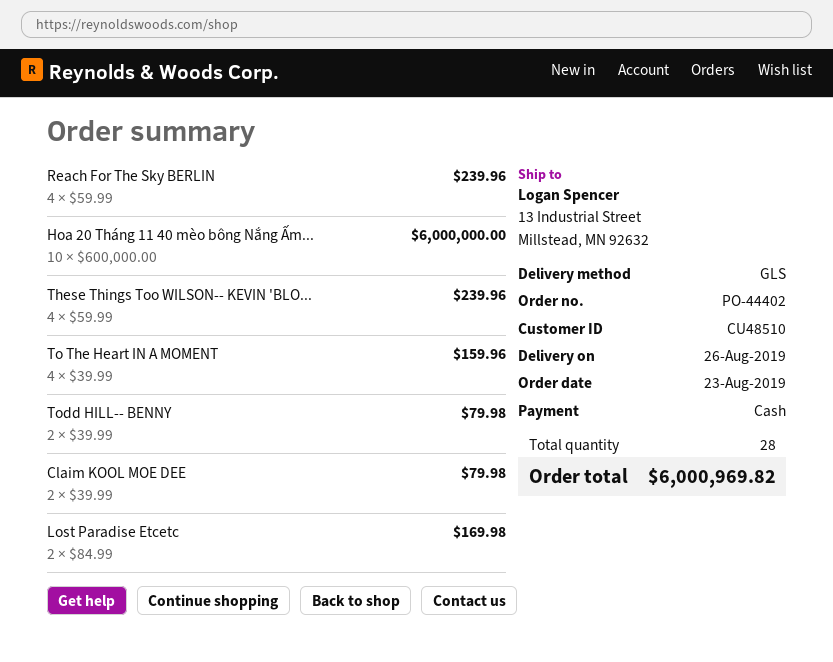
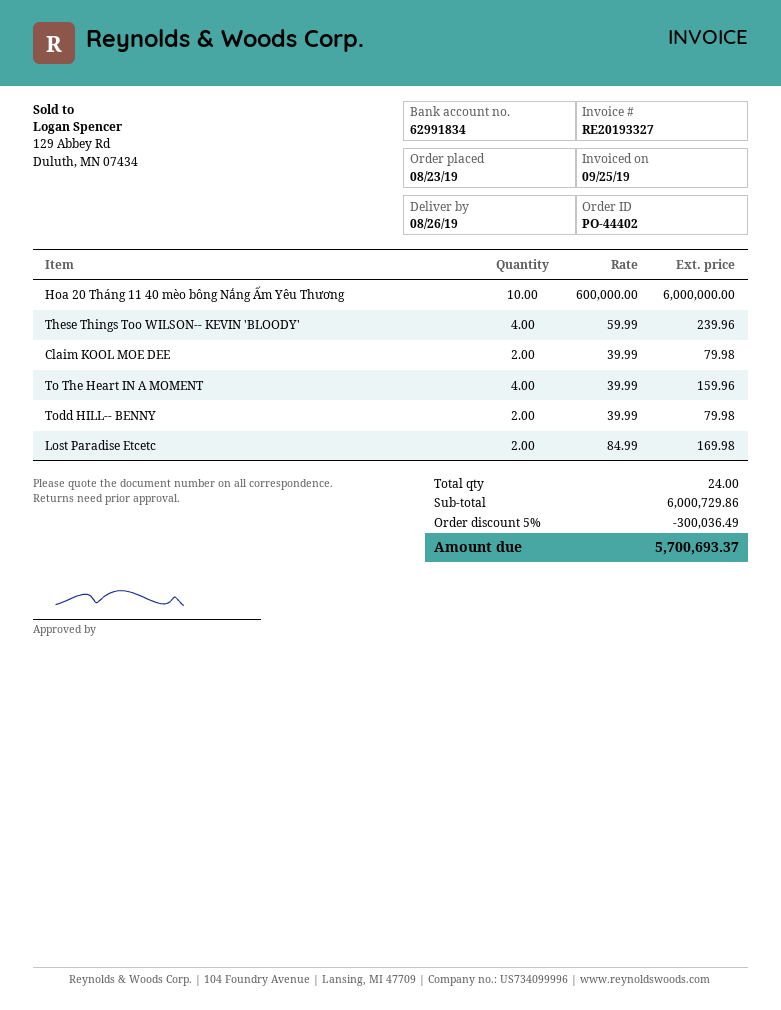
Reach For The Sky BERLIN: 4 x 59.99 = 239.96 -> none
total quantity: 28 -> 24
discount: none -> 5% = 300036.49
total: 6000969.82 -> 5700693.37

